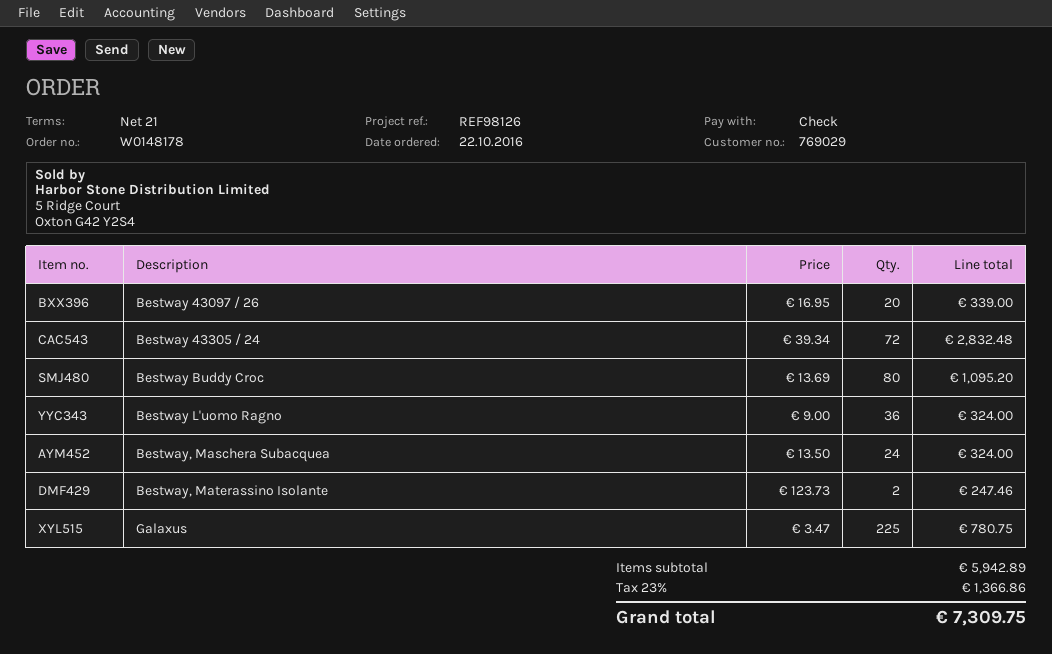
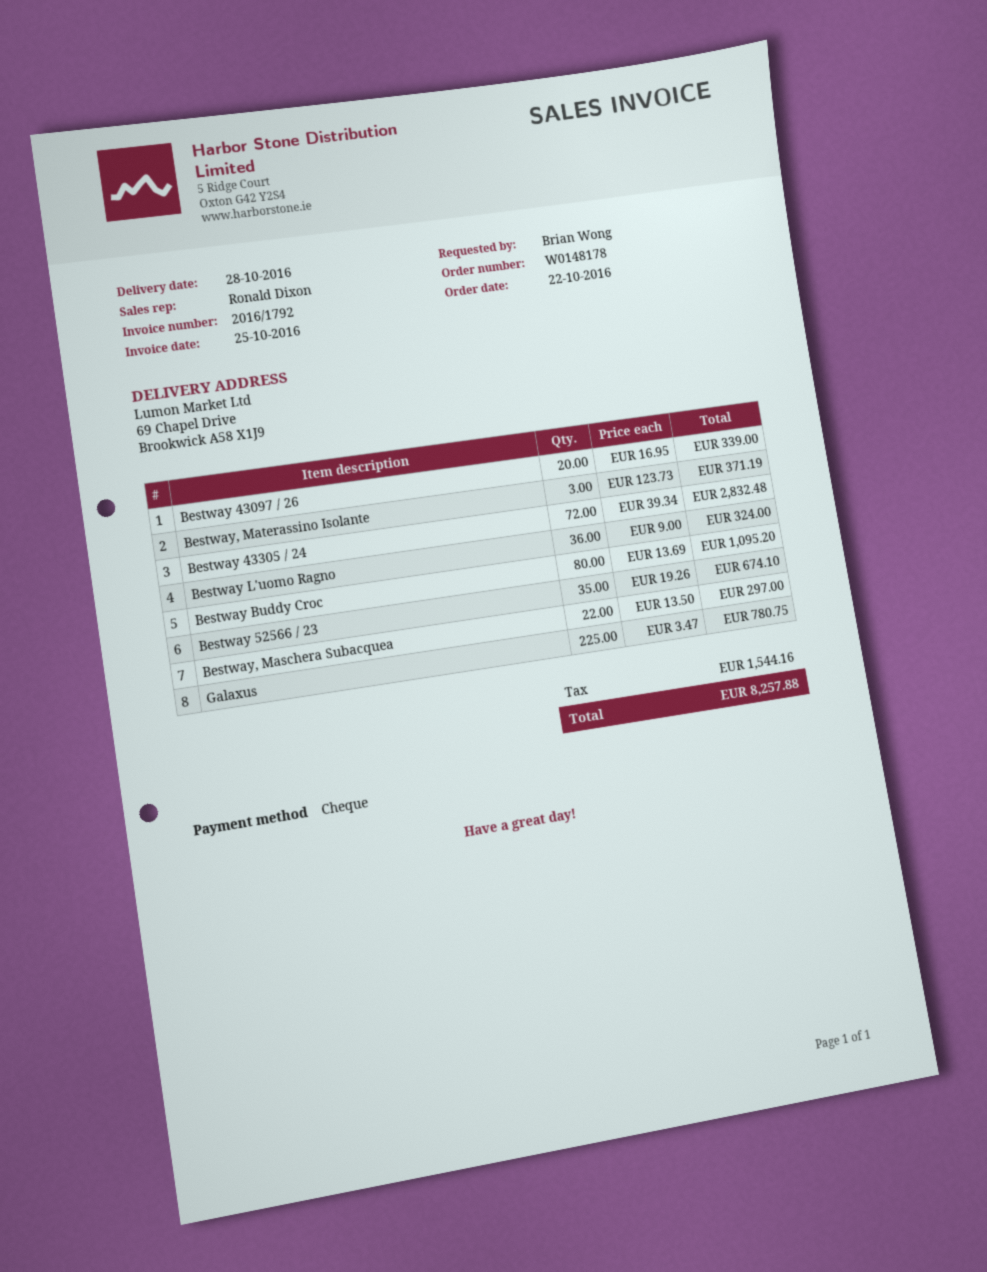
Bestway, Maschera Subacquea: 24 x 13.50 = 324.00 -> 22 x 13.50 = 297.00
Bestway, Materassino Isolante: 2 x 123.73 = 247.46 -> 3 x 123.73 = 371.19
Bestway 52566 / 23: none -> 35 x 19.26 = 674.10
tax: 1366.86 -> 1544.16
total: 7309.75 -> 8257.88

